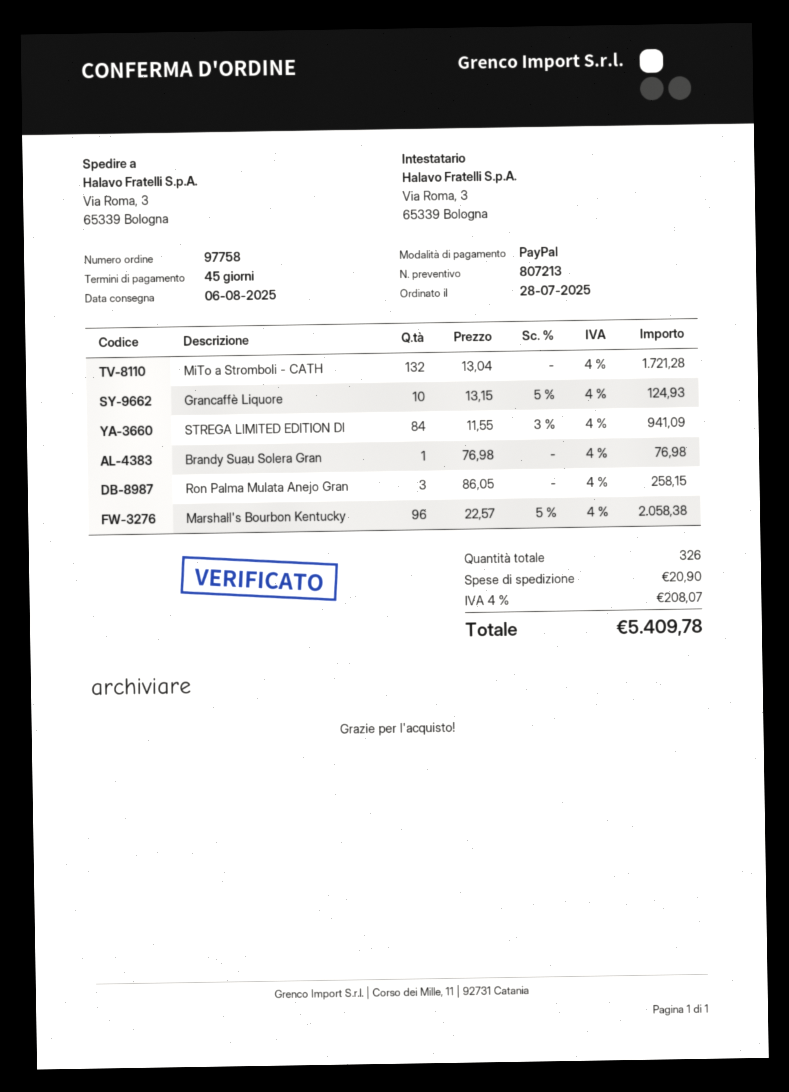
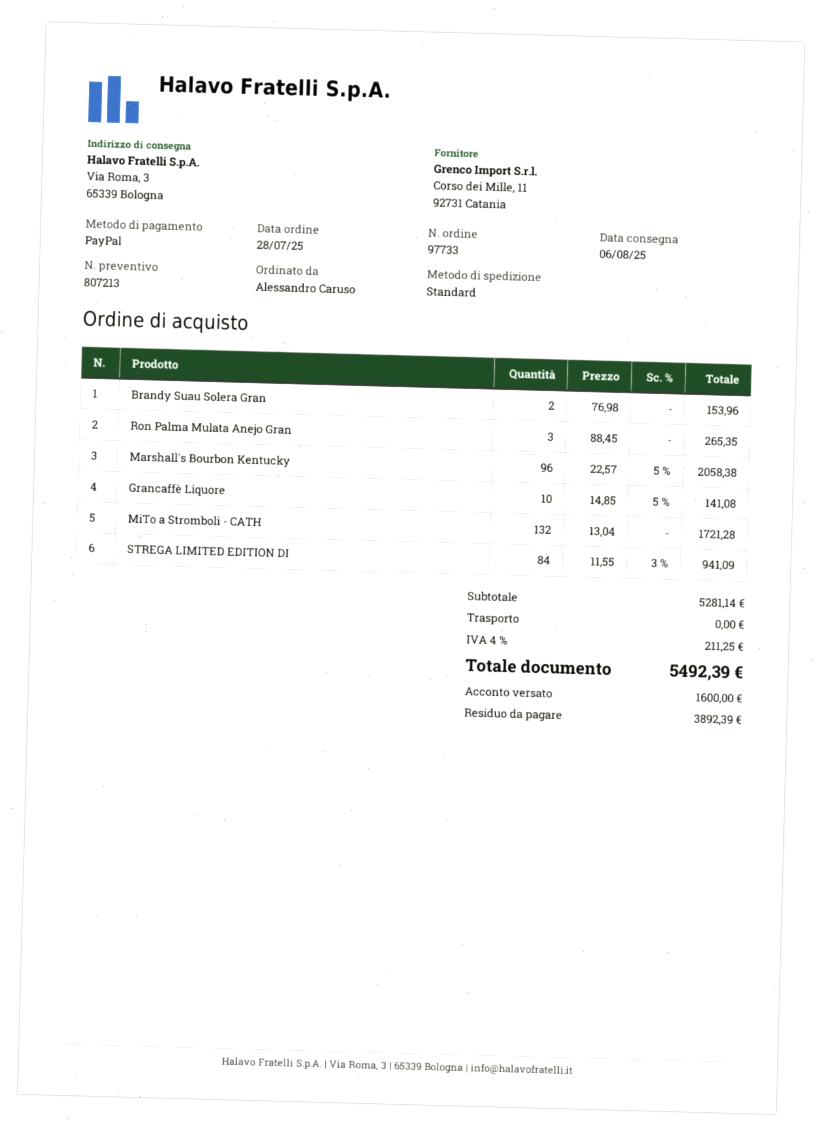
order number: 97758 -> 97733
Grancaffè Liquore: 10 x 13.15 - 5% = 124.93 -> 10 x 14.85 - 5% = 141.08
Brandy Suau Solera Gran: 1 x 76.98 = 76.98 -> 2 x 76.98 = 153.96
Ron Palma Mulata Anejo Gran: 3 x 86.05 = 258.15 -> 3 x 88.45 = 265.35
shipping: 20.90 -> 0.00
tax: 4% = 208.07 -> 4% = 211.25
total: 5409.78 -> 5492.39

